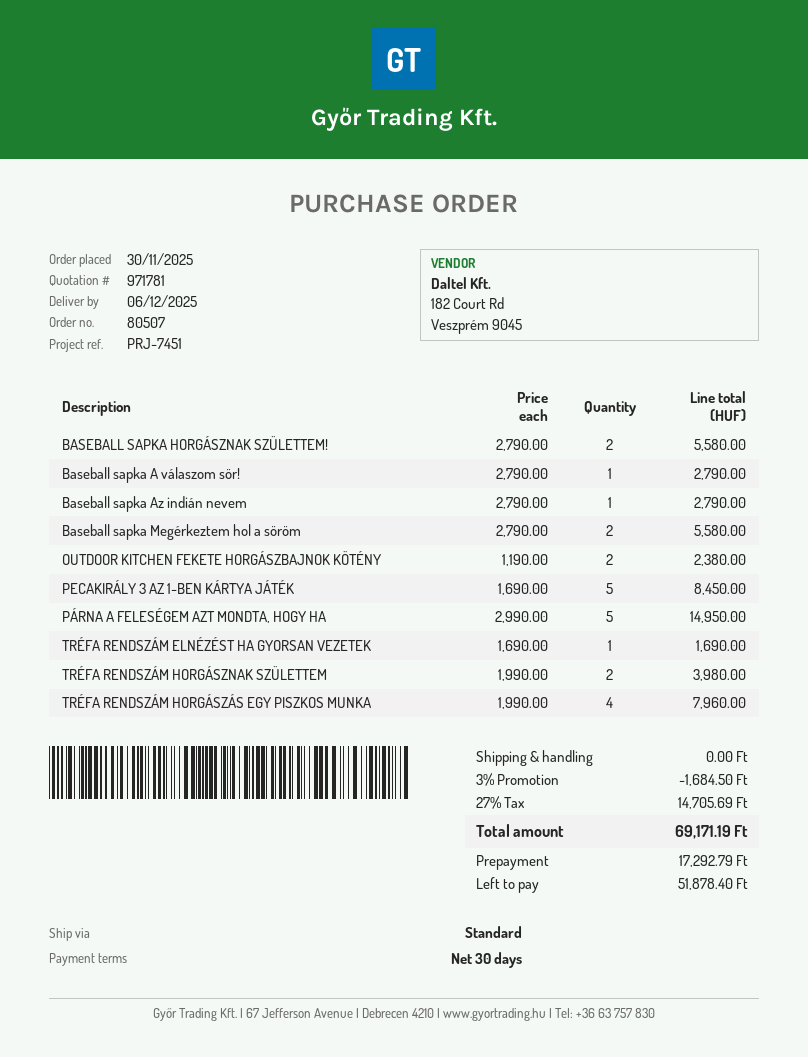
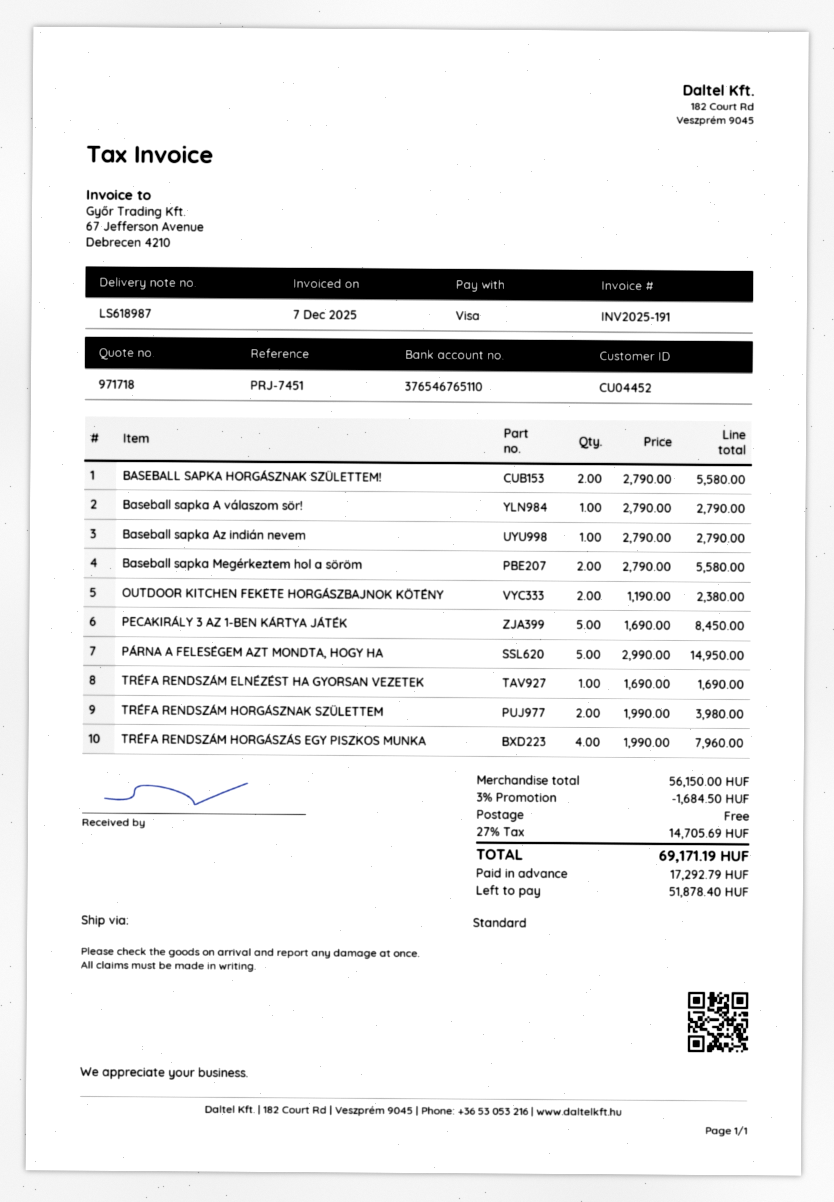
quote number: 971781 -> 971718

